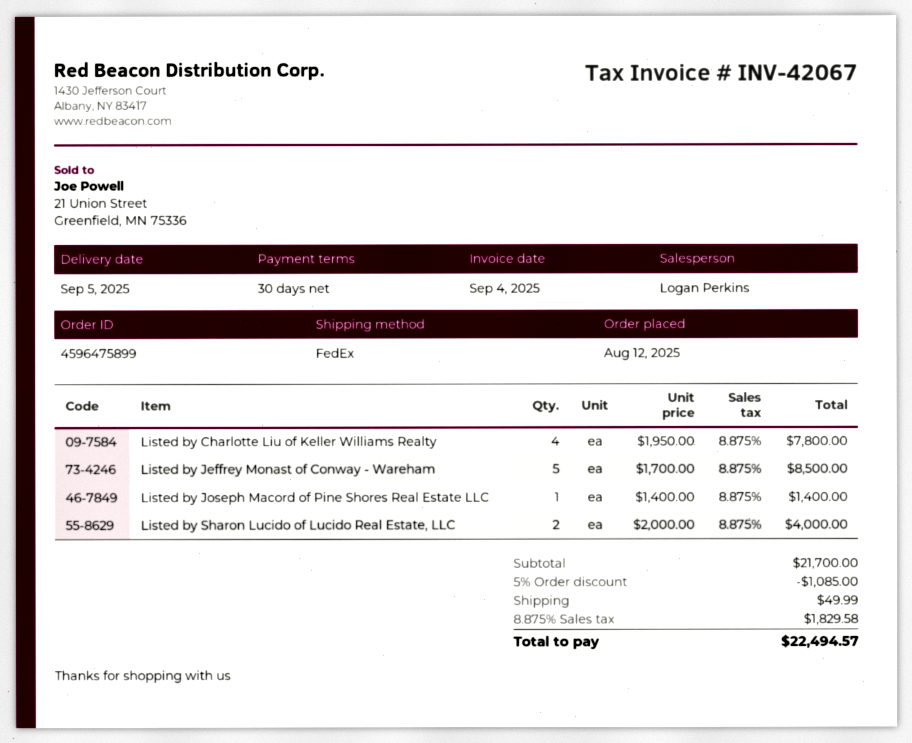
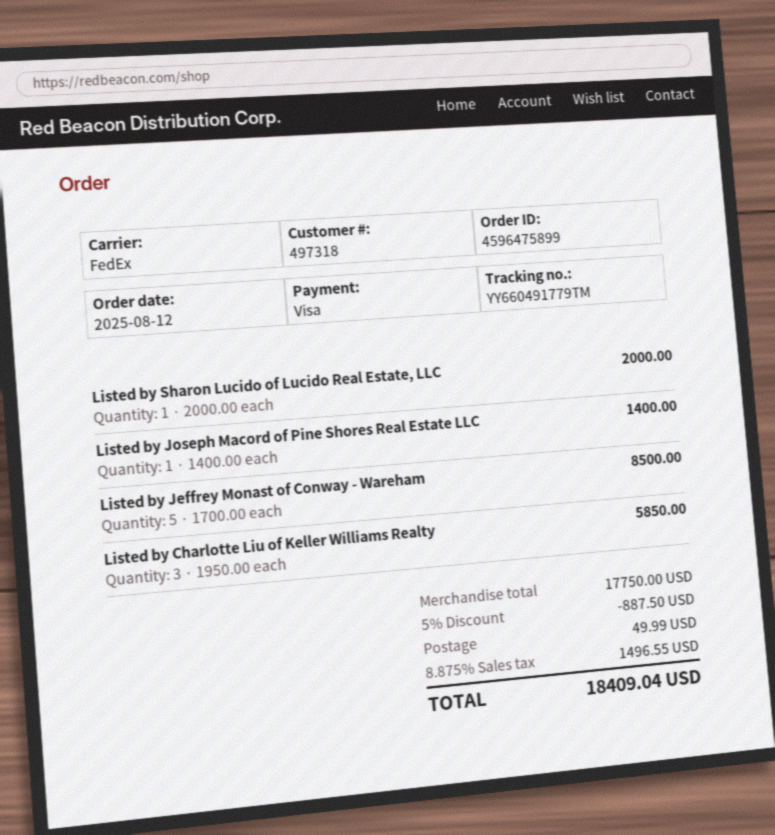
Listed by Charlotte Liu of Keller Williams Realty: 4 x 1950.00 = 7800.00 -> 3 x 1950.00 = 5850.00
Listed by Sharon Lucido of Lucido Real Estate, LLC: 2 x 2000.00 = 4000.00 -> 1 x 2000.00 = 2000.00
subtotal: 21700.00 -> 17750.00
discount: 5% = 1085.00 -> 5% = 887.50
tax: 8.875% = 1829.58 -> 8.875% = 1496.55
total: 22494.57 -> 18409.04

